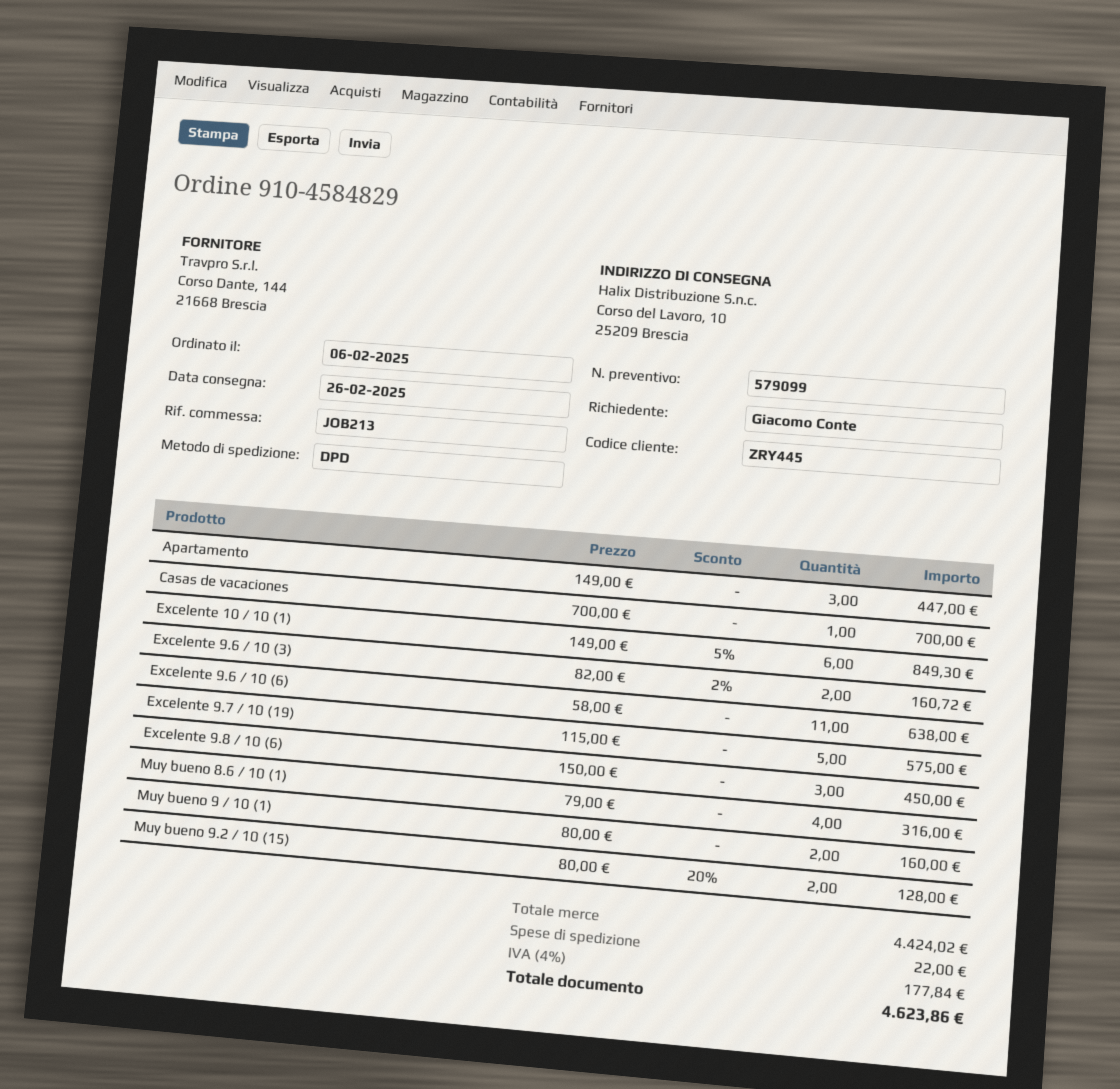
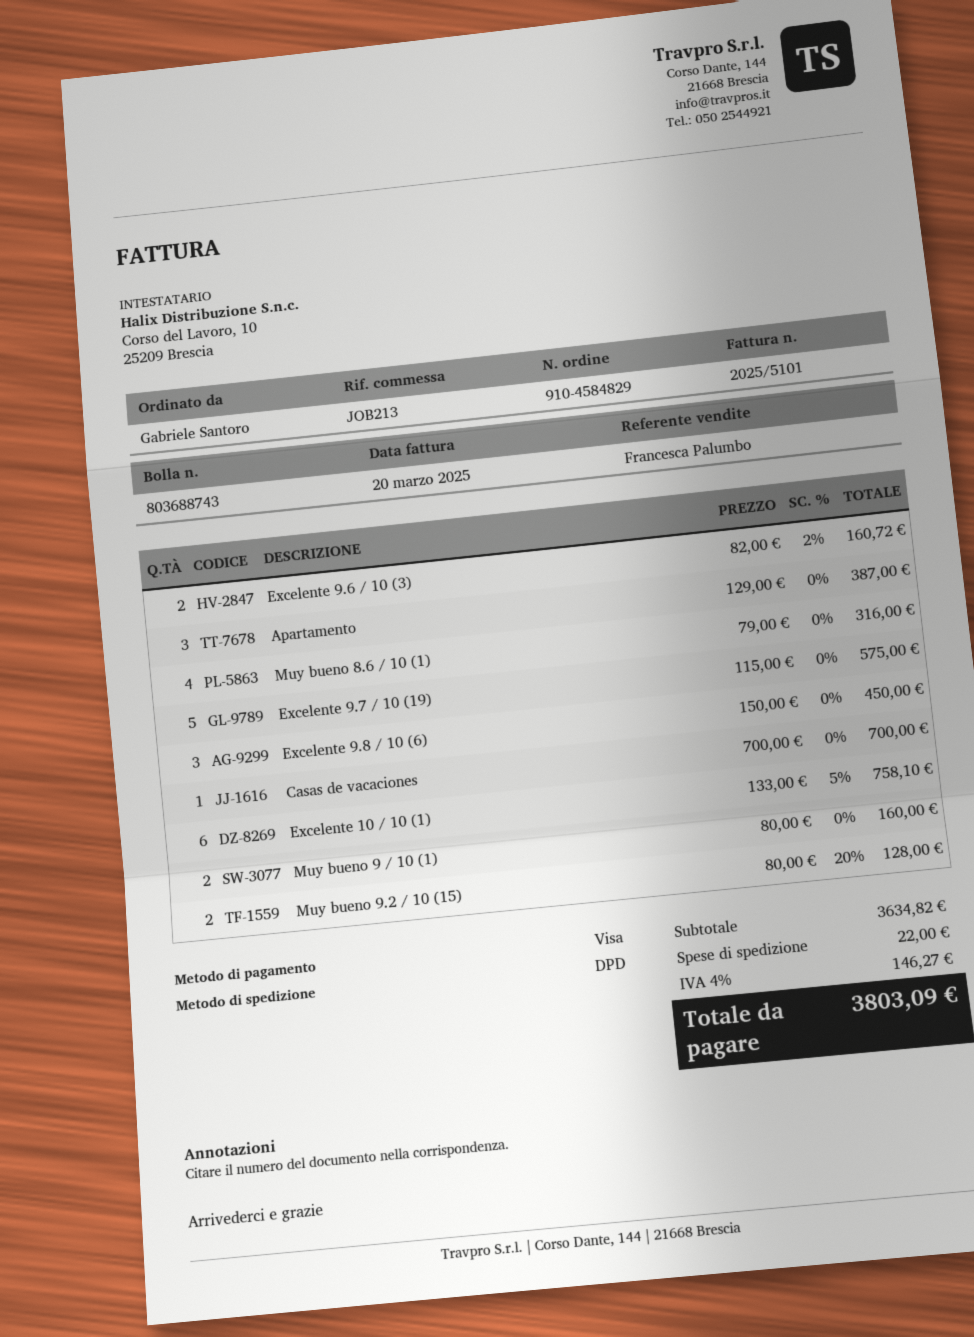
ordered by: Giacomo Conte -> Gabriele Santoro
Apartamento: 3 x 149.00 = 447.00 -> 3 x 129.00 = 387.00
Excelente 10 / 10 (1): 6 x 149.00 - 5% = 849.30 -> 6 x 133.00 - 5% = 758.10
Excelente 9.6 / 10 (6): 11 x 58.00 = 638.00 -> none
subtotal: 4424.02 -> 3634.82
tax: 4% = 177.84 -> 4% = 146.27
total: 4623.86 -> 3803.09

